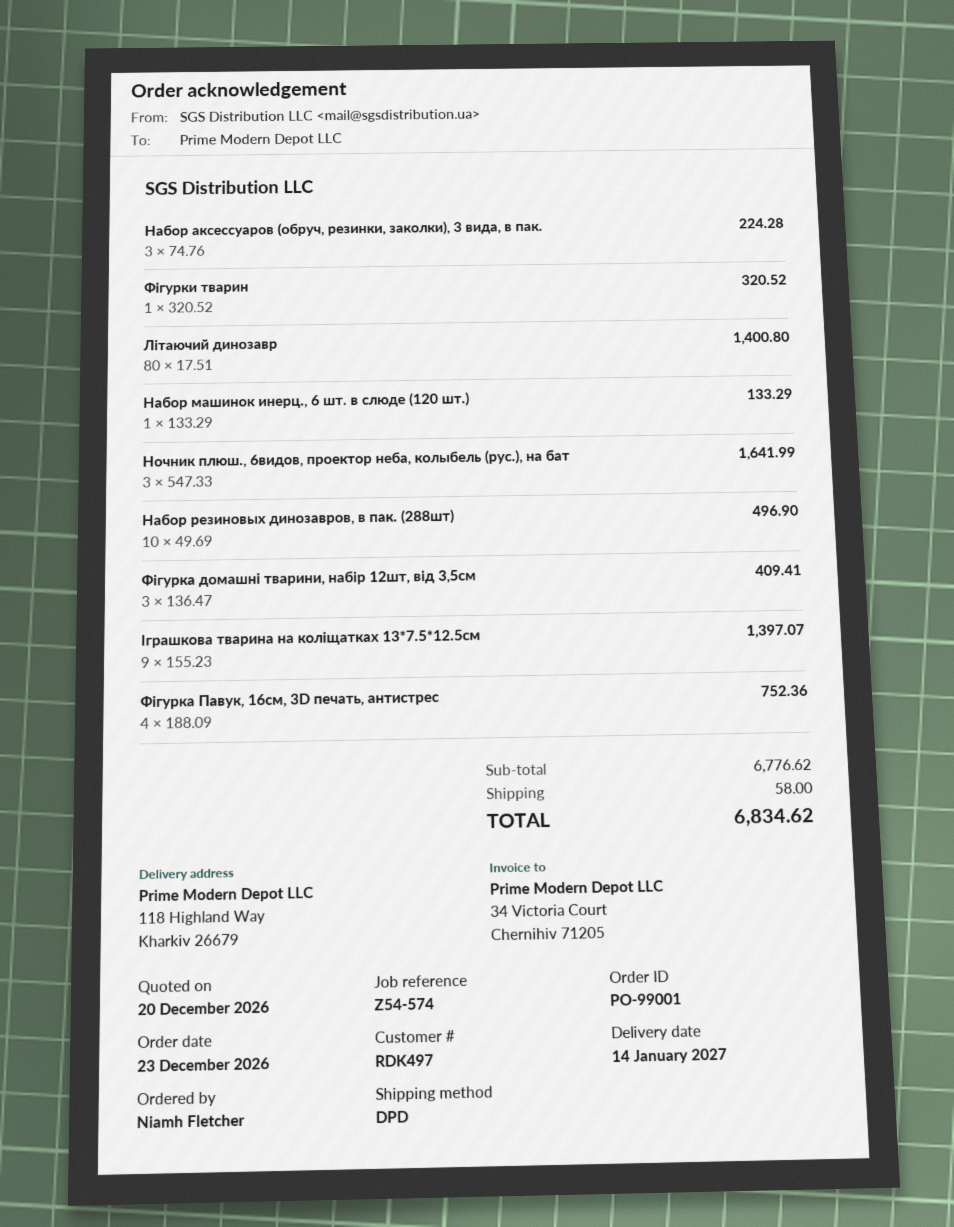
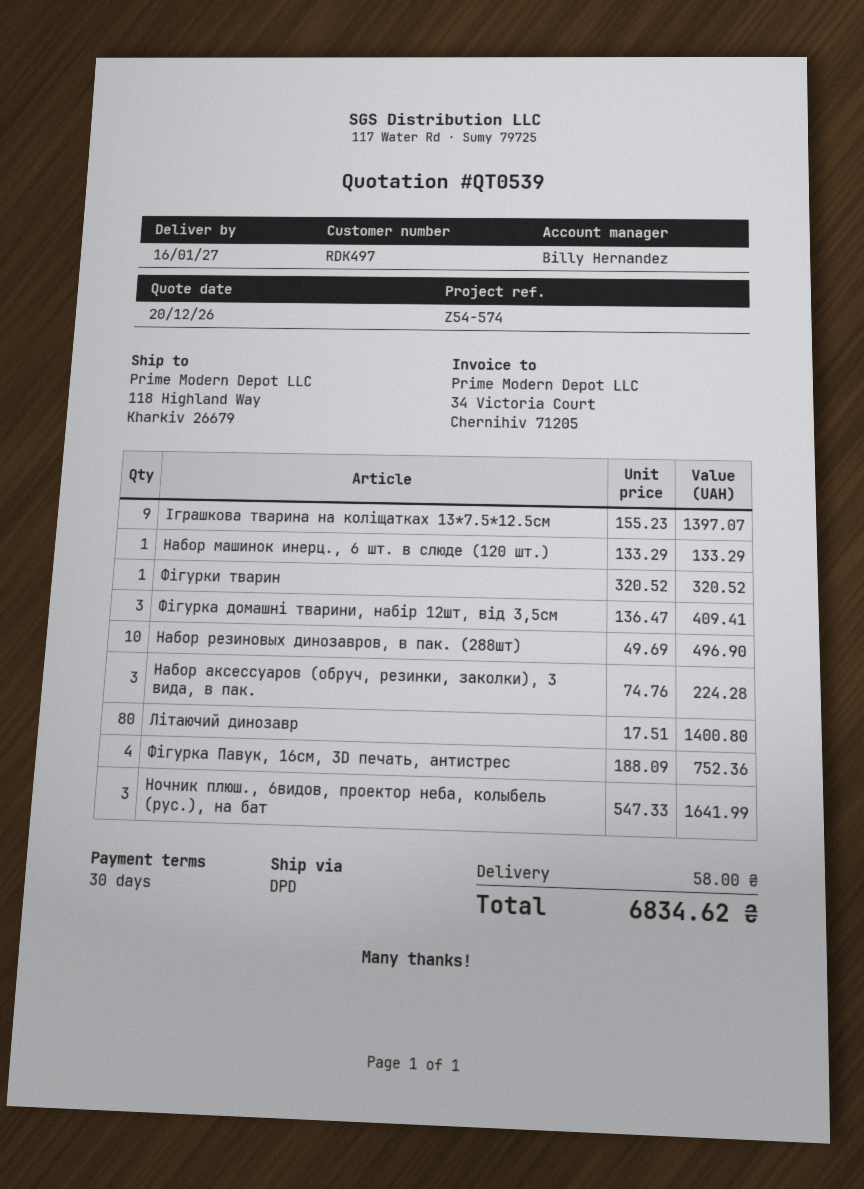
delivery date: 2027-01-14 -> 2027-01-16

